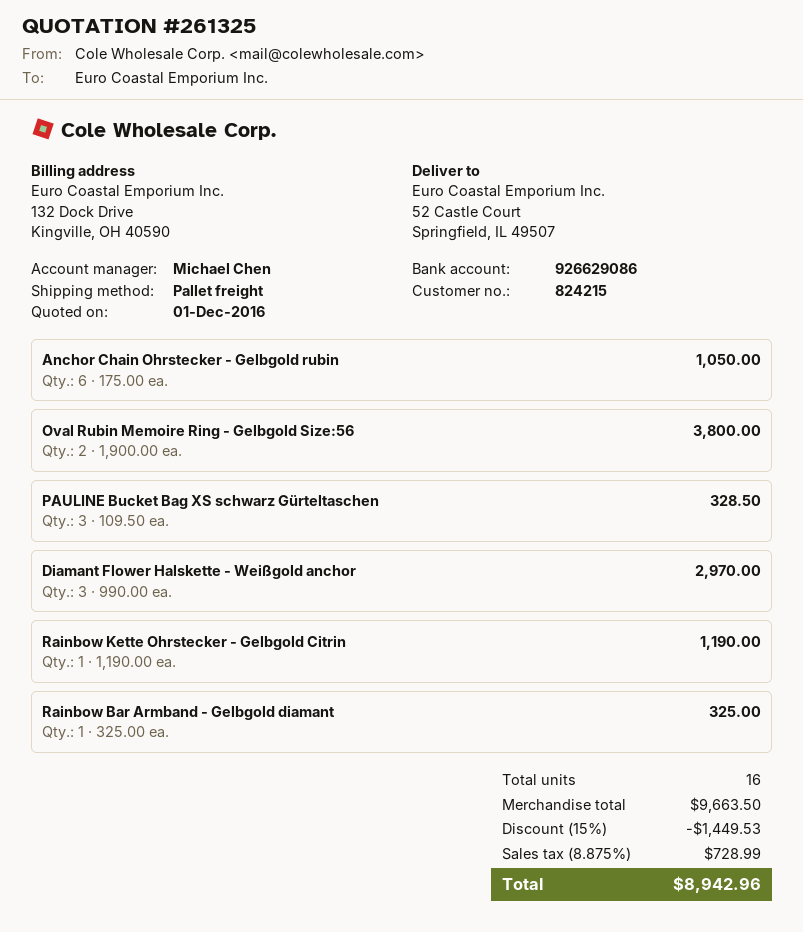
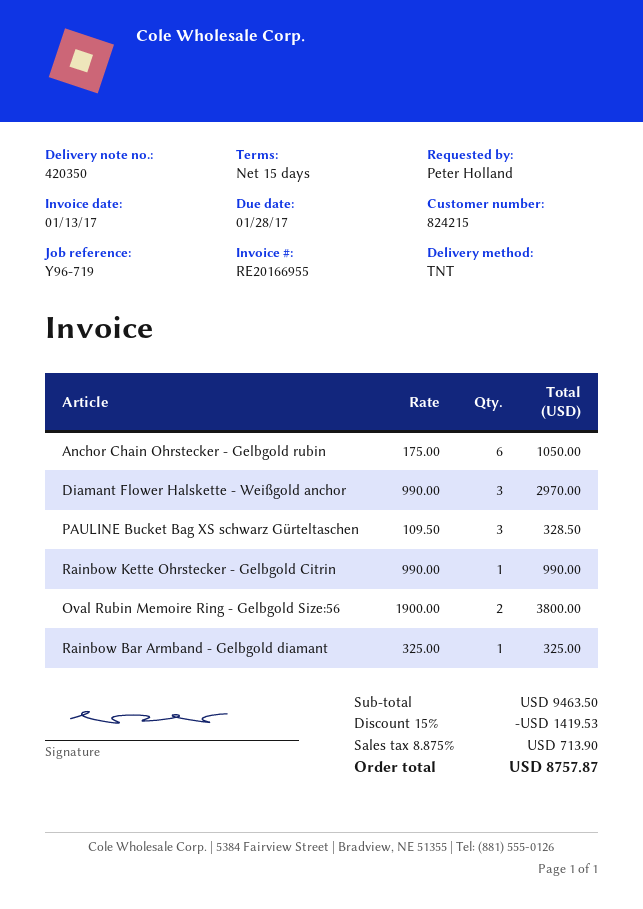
shipping method: pallet freight -> TNT
Rainbow Kette Ohrstecker - Gelbgold Citrin: 1 x 1190.00 = 1190.00 -> 1 x 990.00 = 990.00
subtotal: 9663.50 -> 9463.50
discount: 15% = 1449.53 -> 15% = 1419.53
tax: 8.875% = 728.99 -> 8.875% = 713.90
total: 8942.96 -> 8757.87

